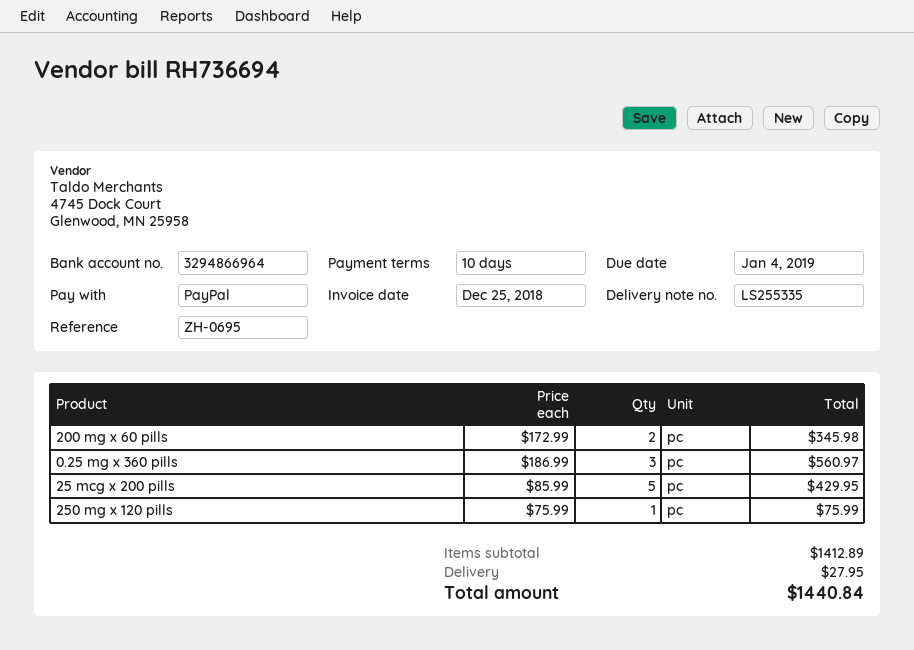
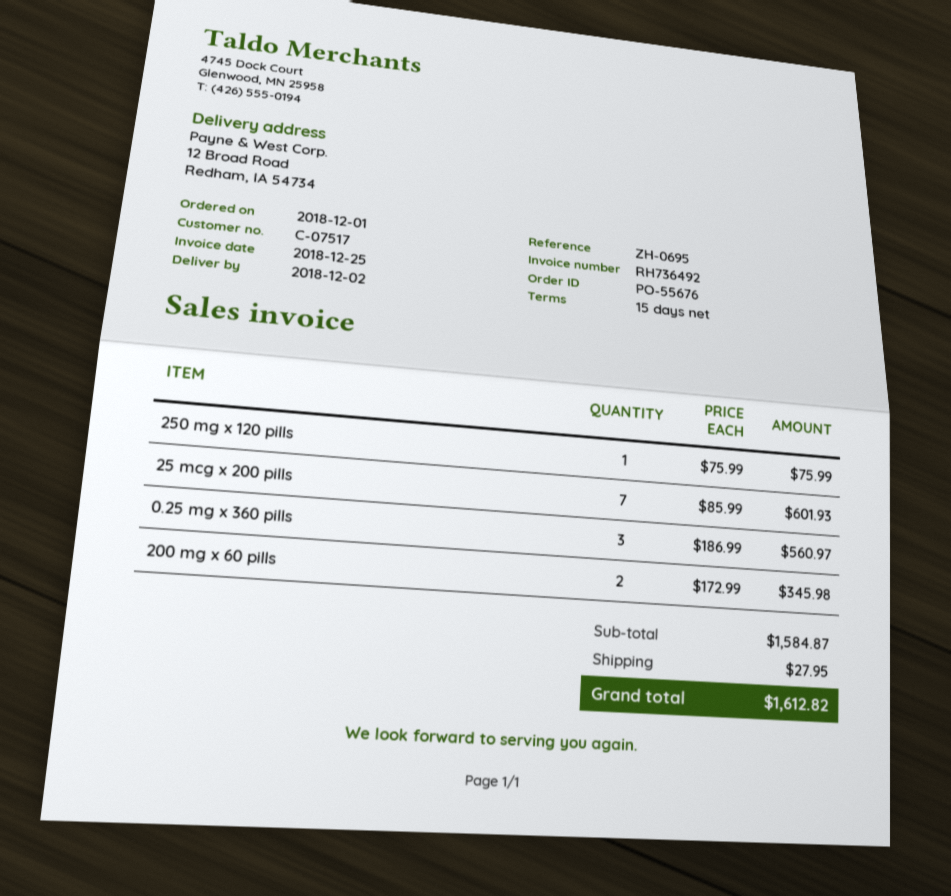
invoice number: RH736694 -> RH736492
payment terms: 10 days -> 15 days
25 mcg x 200 pills: 5 x 85.99 = 429.95 -> 7 x 85.99 = 601.93
subtotal: 1412.89 -> 1584.87
total: 1440.84 -> 1612.82

